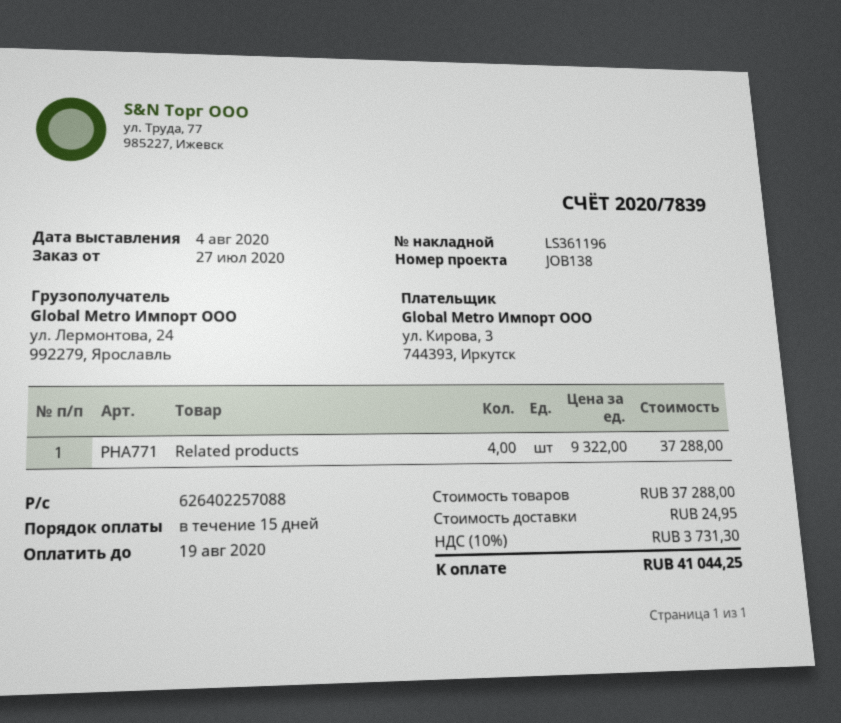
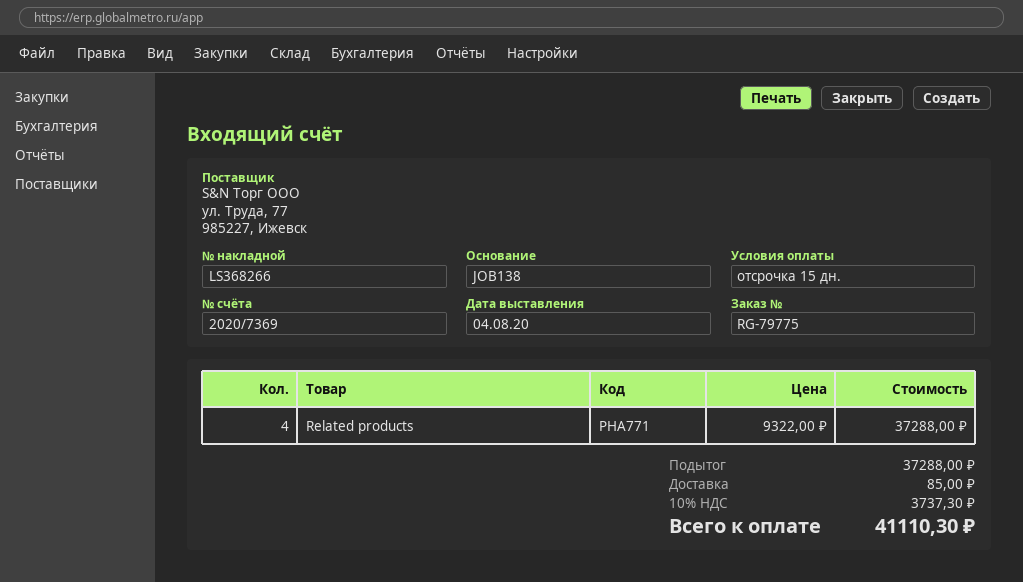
delivery note number: LS361196 -> LS368266
invoice number: 2020/7839 -> 2020/7369
shipping: 24.95 -> 85.00
tax: 10% = 3731.30 -> 10% = 3737.30
total: 41044.25 -> 41110.30

